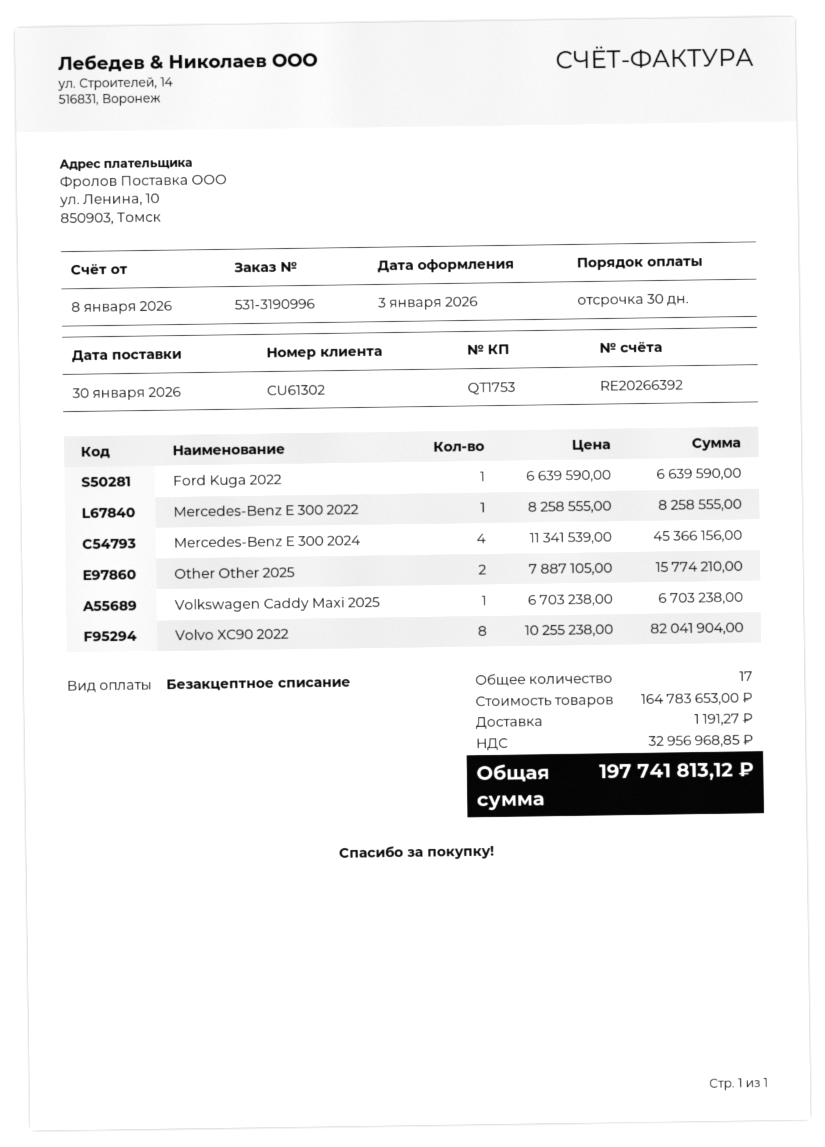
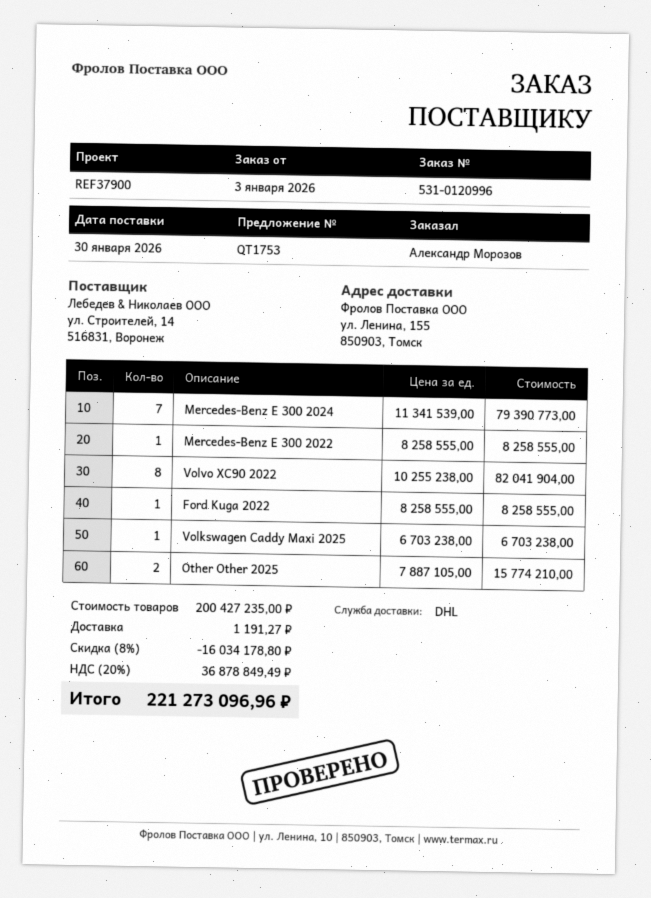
order number: 531-3190996 -> 531-0120996
Ford Kuga 2022: 1 x 6639590.00 = 6639590.00 -> 1 x 8258555.00 = 8258555.00
Mercedes-Benz E 300 2024: 4 x 11341539.00 = 45366156.00 -> 7 x 11341539.00 = 79390773.00
subtotal: 164783653.00 -> 200427235.00
discount: none -> 8% = 16034178.80
tax: 32956968.85 -> 36878849.49
total: 197741813.12 -> 221273096.96

